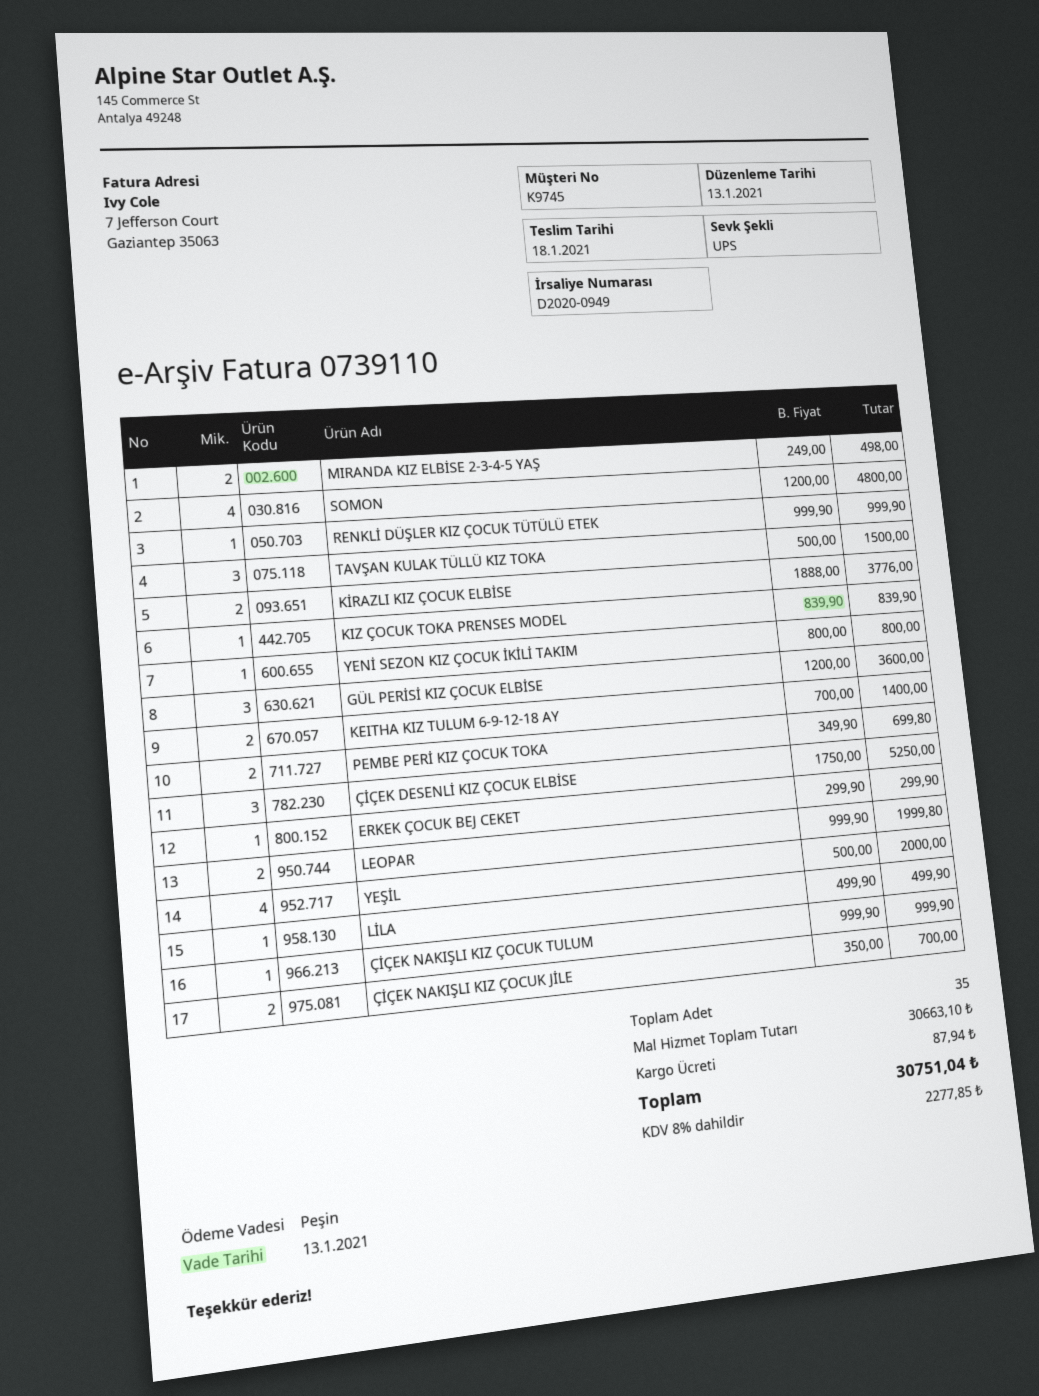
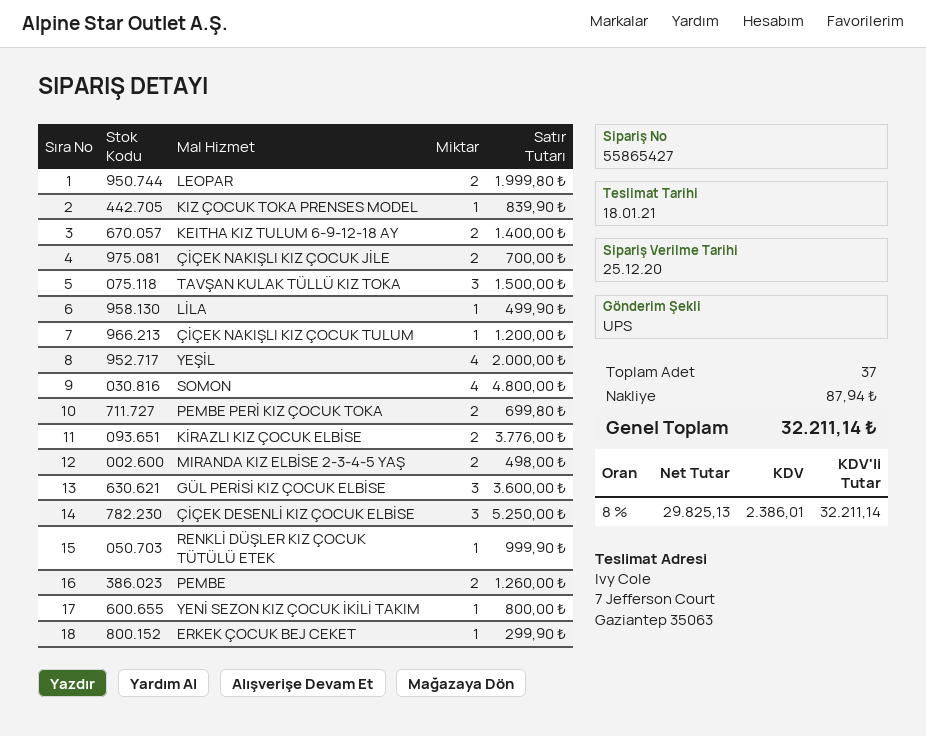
ÇİÇEK NAKIŞLI KIZ ÇOCUK TULUM: 1 for 999.90 -> 1 for 1200.00
PEMBE: none -> 2 for 1260.00
total quantity: 35 -> 37
tax: 8% = 2277.85 -> 8% = 2386.01
total: 30751.04 -> 32211.14

